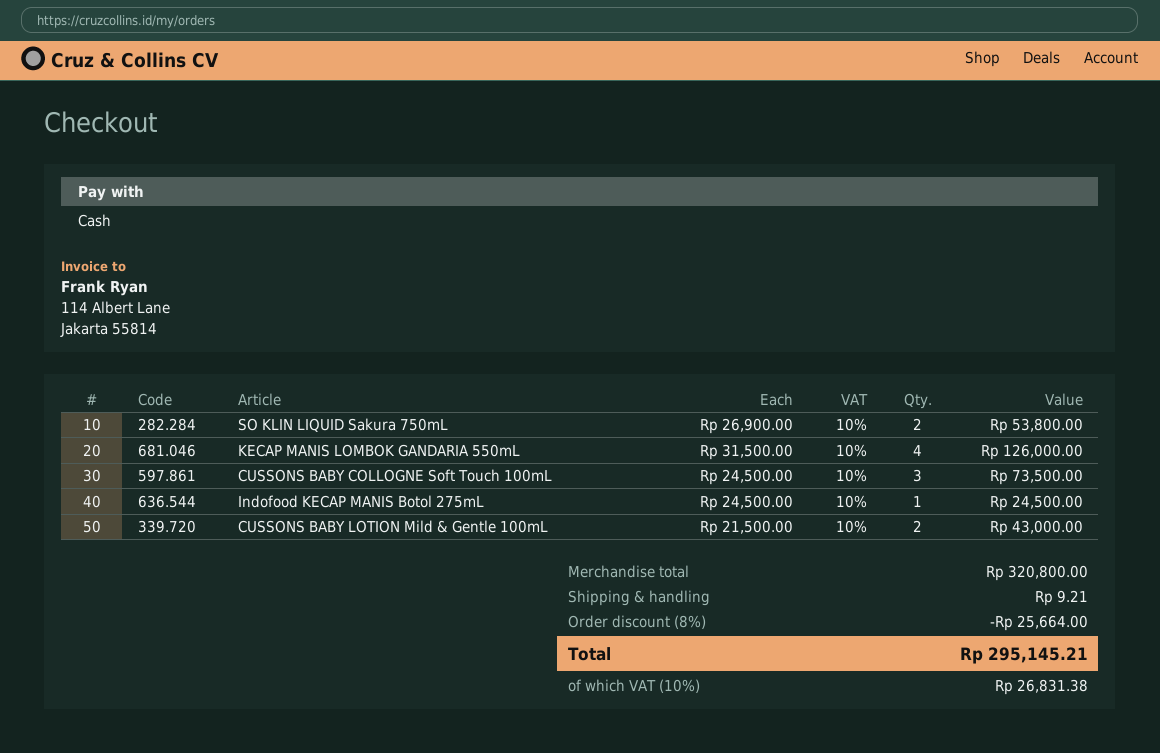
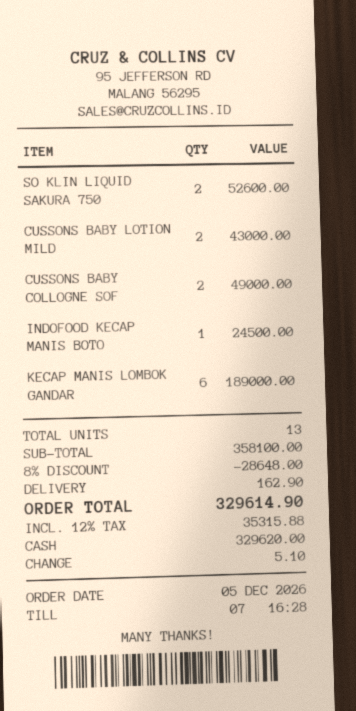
SO KLIN LIQUID Sakura 750mL: 2 for 53800.00 -> 2 for 52600.00
KECAP MANIS LOMBOK GANDARIA 550mL: 4 for 126000.00 -> 6 for 189000.00
CUSSONS BABY COLLOGNE Soft Touch 100mL: 3 for 73500.00 -> 2 for 49000.00
subtotal: 320800.00 -> 358100.00
discount: 8% = 25664.00 -> 8% = 28648.00
shipping: 9.21 -> 162.90
tax: 10% = 26831.38 -> 12% = 35315.88
total: 295145.21 -> 329614.90

